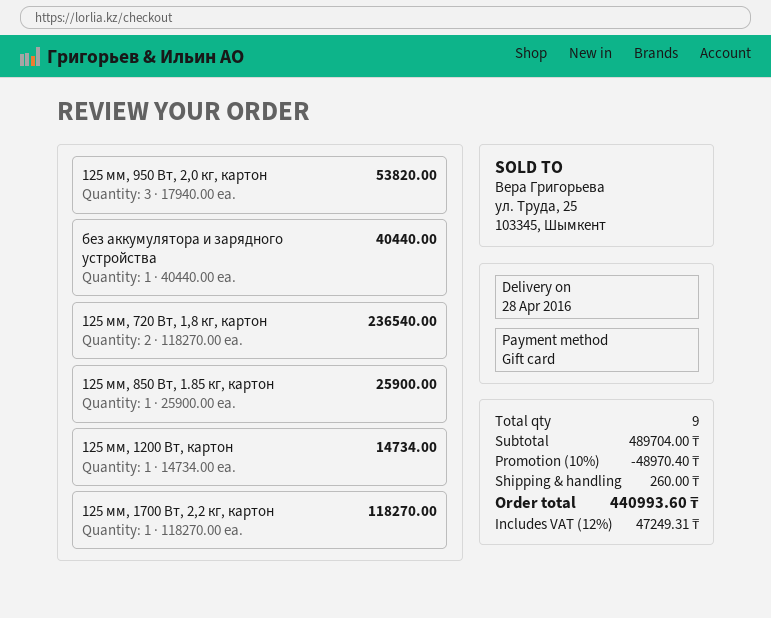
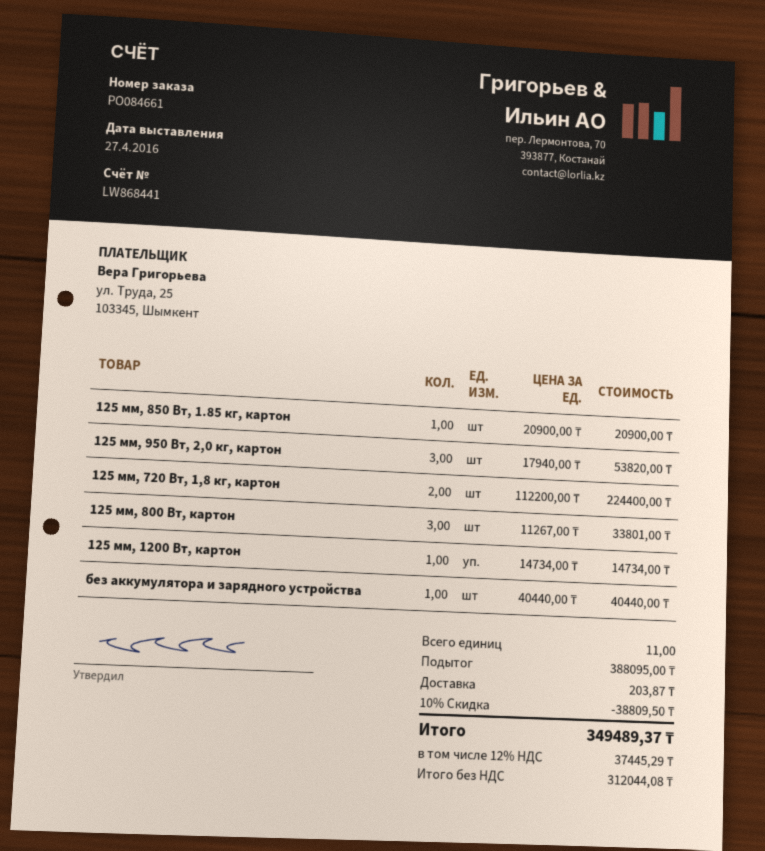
125 мм, 720 Вт, 1,8 кг, картон: 2 x 118270.00 = 236540.00 -> 2 x 112200.00 = 224400.00
125 мм, 850 Вт, 1.85 кг, картон: 1 x 25900.00 = 25900.00 -> 1 x 20900.00 = 20900.00
125 мм, 1700 Вт, 2,2 кг, картон: 1 x 118270.00 = 118270.00 -> none
125 мм, 800 Вт, картон: none -> 3 x 11267.00 = 33801.00
total quantity: 9 -> 11
subtotal: 489704.00 -> 388095.00
discount: 10% = 48970.40 -> 10% = 38809.50
shipping: 260.00 -> 203.87
tax: 12% = 47249.31 -> 12% = 37445.29
total: 440993.60 -> 349489.37

